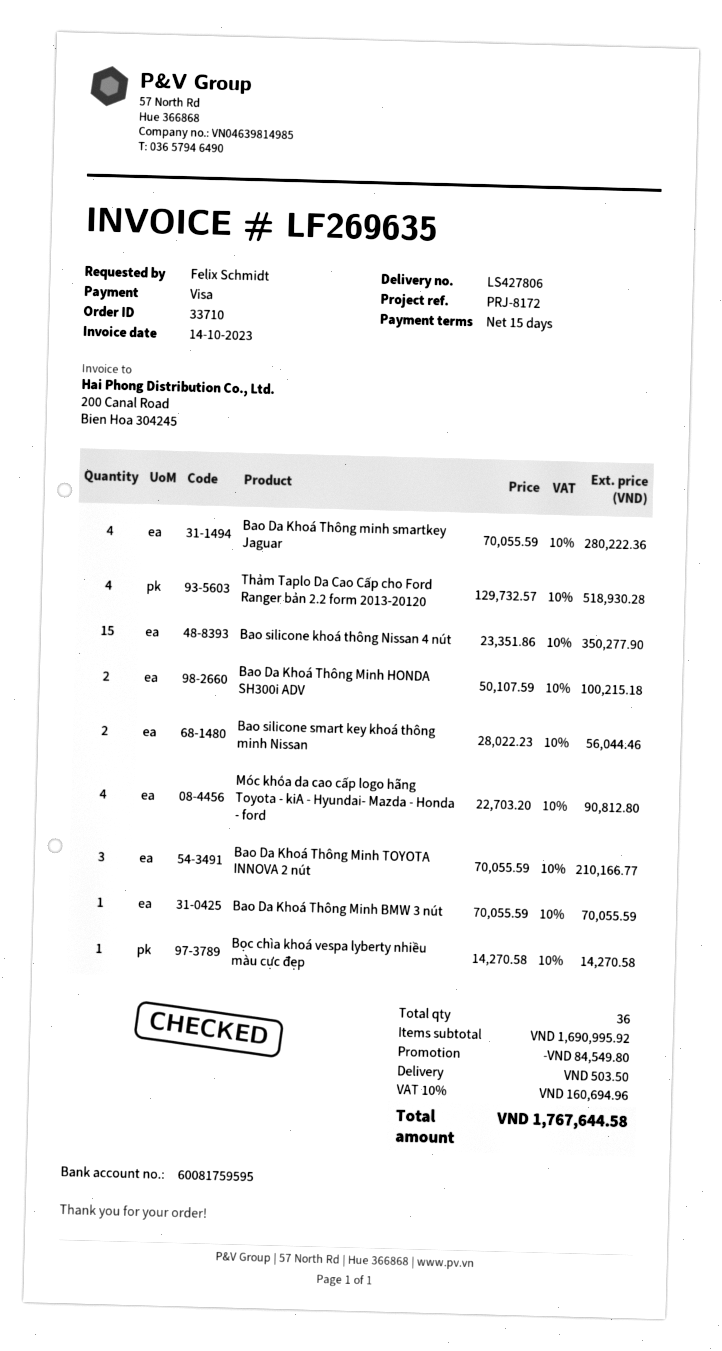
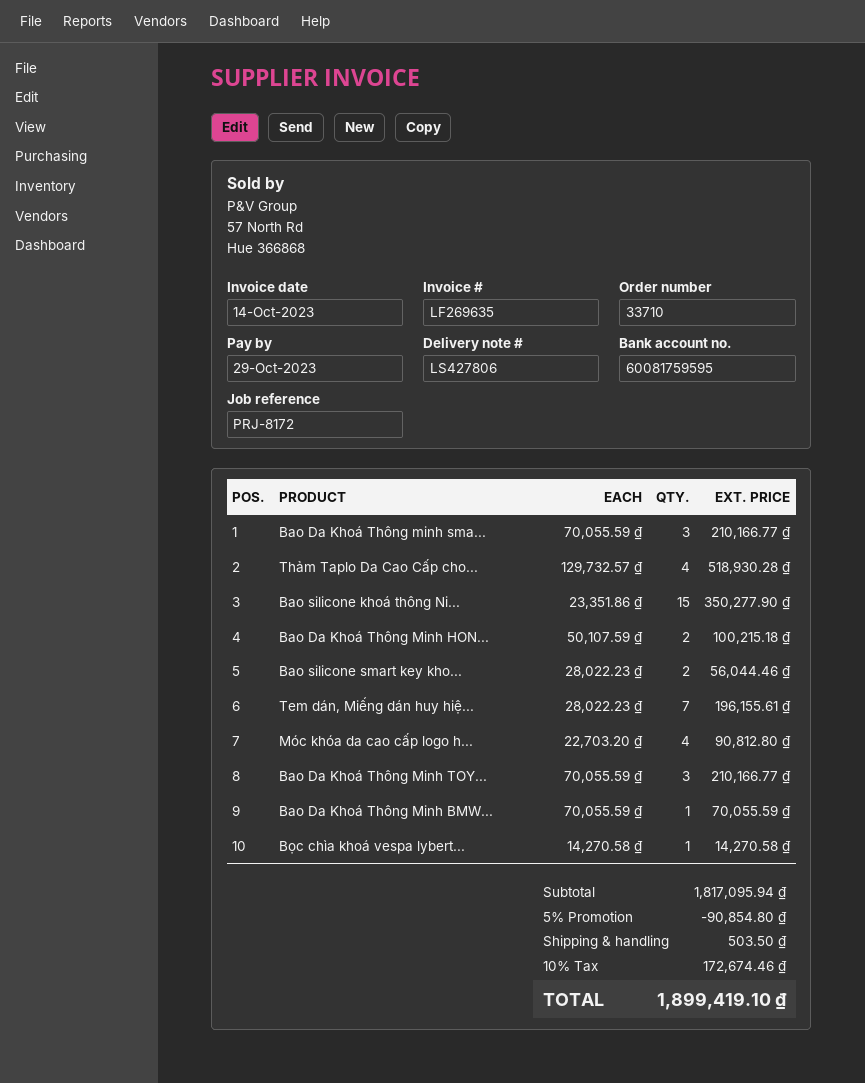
Bao Da Khoá Thông minh smartkey Jaguar: 4 x 70055.59 = 280222.36 -> 3 x 70055.59 = 210166.77
Tem dán, Miếng dán huy hiệ...: none -> 7 x 28022.23 = 196155.61
subtotal: 1690995.92 -> 1817095.94
discount: 84549.80 -> 90854.80
tax: 10% = 160694.96 -> 10% = 172674.46
total: 1767644.58 -> 1899419.10

